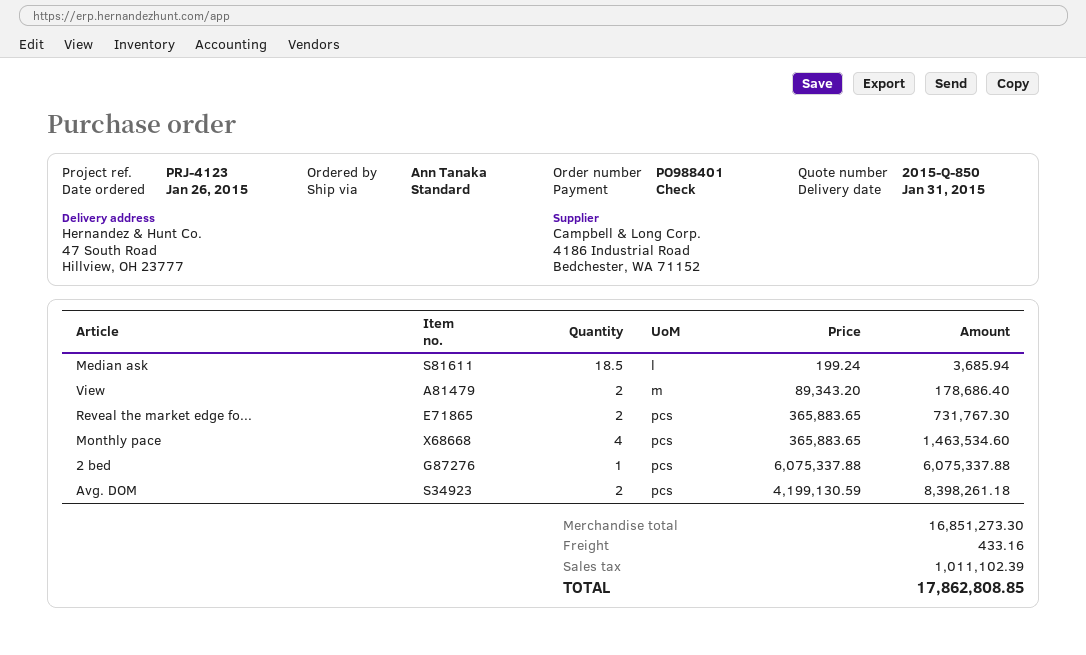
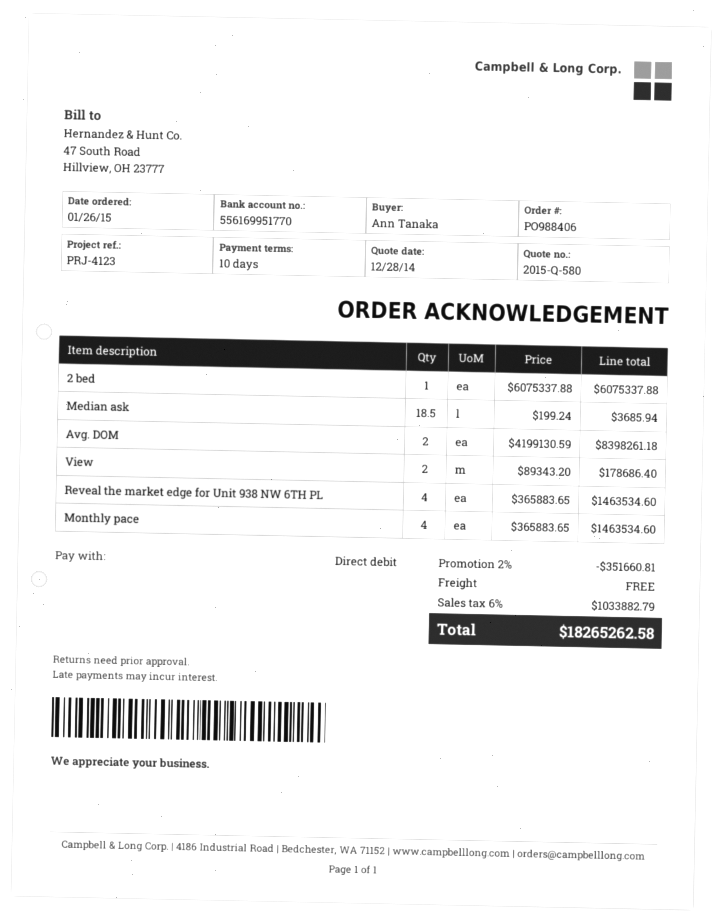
quote number: 2015-Q-850 -> 2015-Q-580
order number: PO988401 -> PO988406
payment method: cheque -> direct debit
Reveal the market edge fo...: 2 x 365883.65 = 731767.30 -> 4 x 365883.65 = 1463534.60
discount: none -> 2% = 351660.81
shipping: 433.16 -> 0.00
tax: 1011102.39 -> 1033882.79
total: 17862808.85 -> 18265262.58

